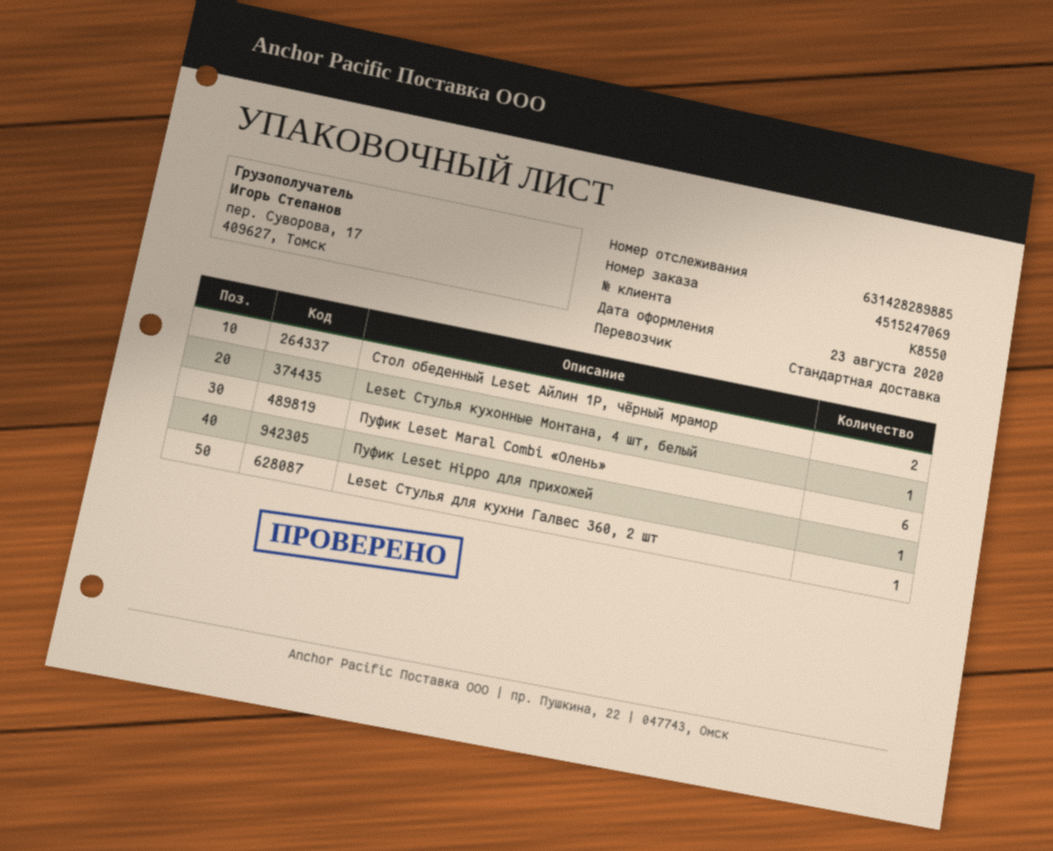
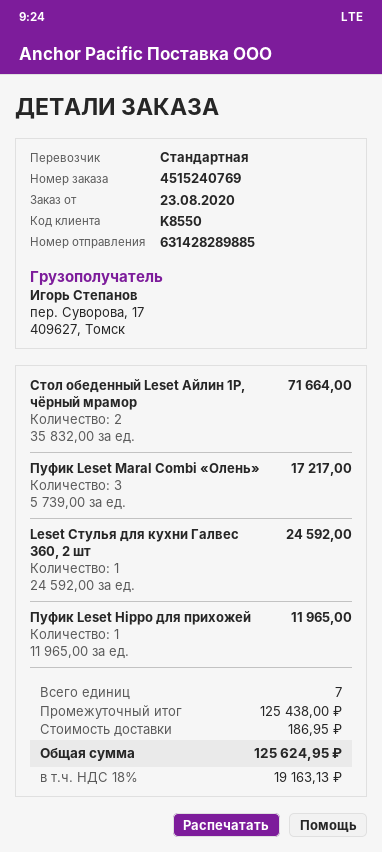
order number: 4515247069 -> 4515240769
Leset Стулья кухонные Монтана, 4 шт, белый: 1 -> none
Пуфик Leset Maral Combi «Олень»: 6 -> 3

